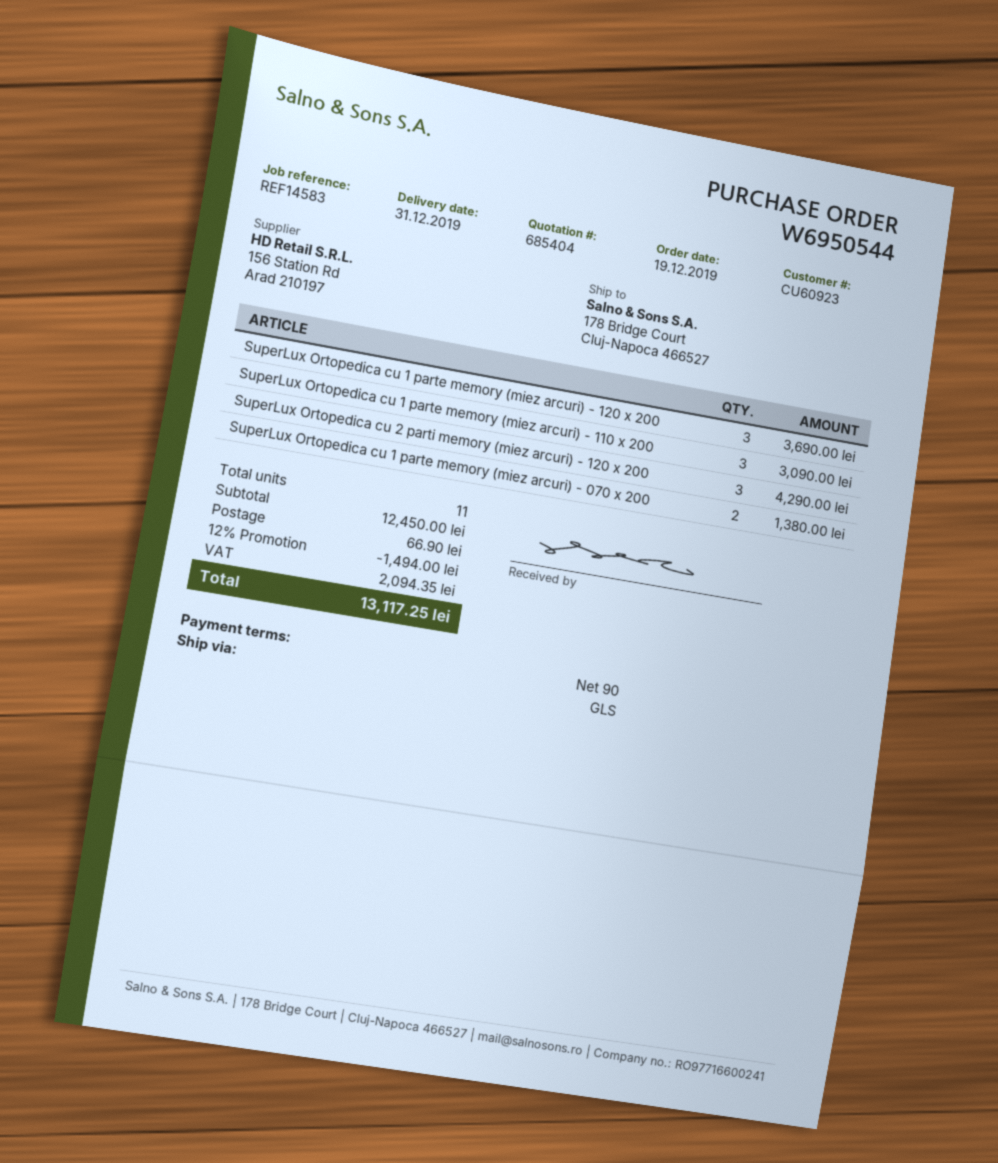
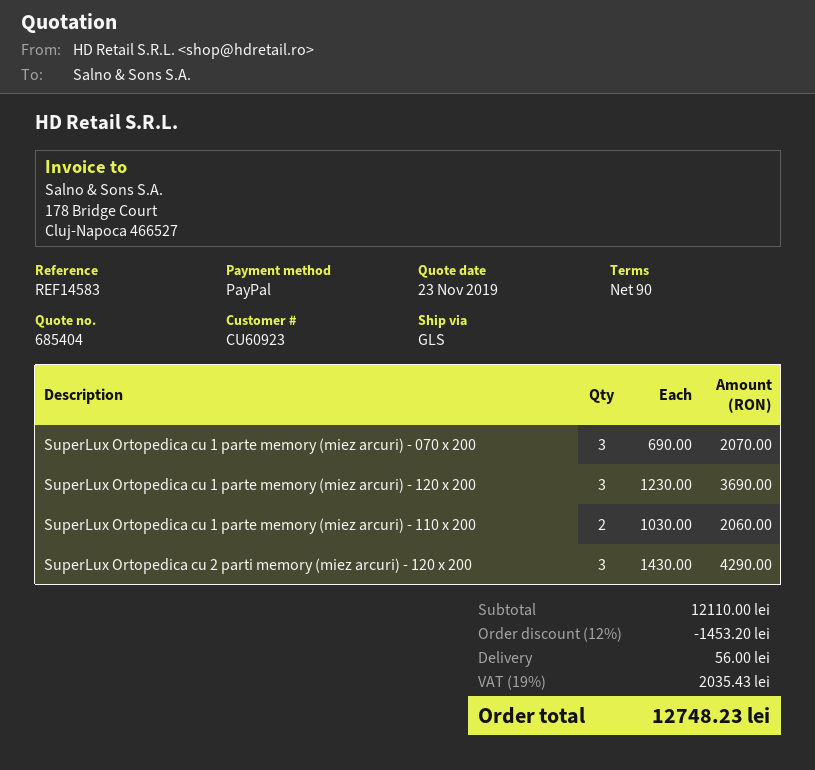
SuperLux Ortopedica cu 1 parte memory (miez arcuri) - 110 x 200: 3 for 3090.00 -> 2 for 2060.00
SuperLux Ortopedica cu 1 parte memory (miez arcuri) - 070 x 200: 2 for 1380.00 -> 3 for 2070.00
subtotal: 12450.00 -> 12110.00
discount: 12% = 1494.00 -> 12% = 1453.20
shipping: 66.90 -> 56.00
tax: 2094.35 -> 2035.43
total: 13117.25 -> 12748.23

